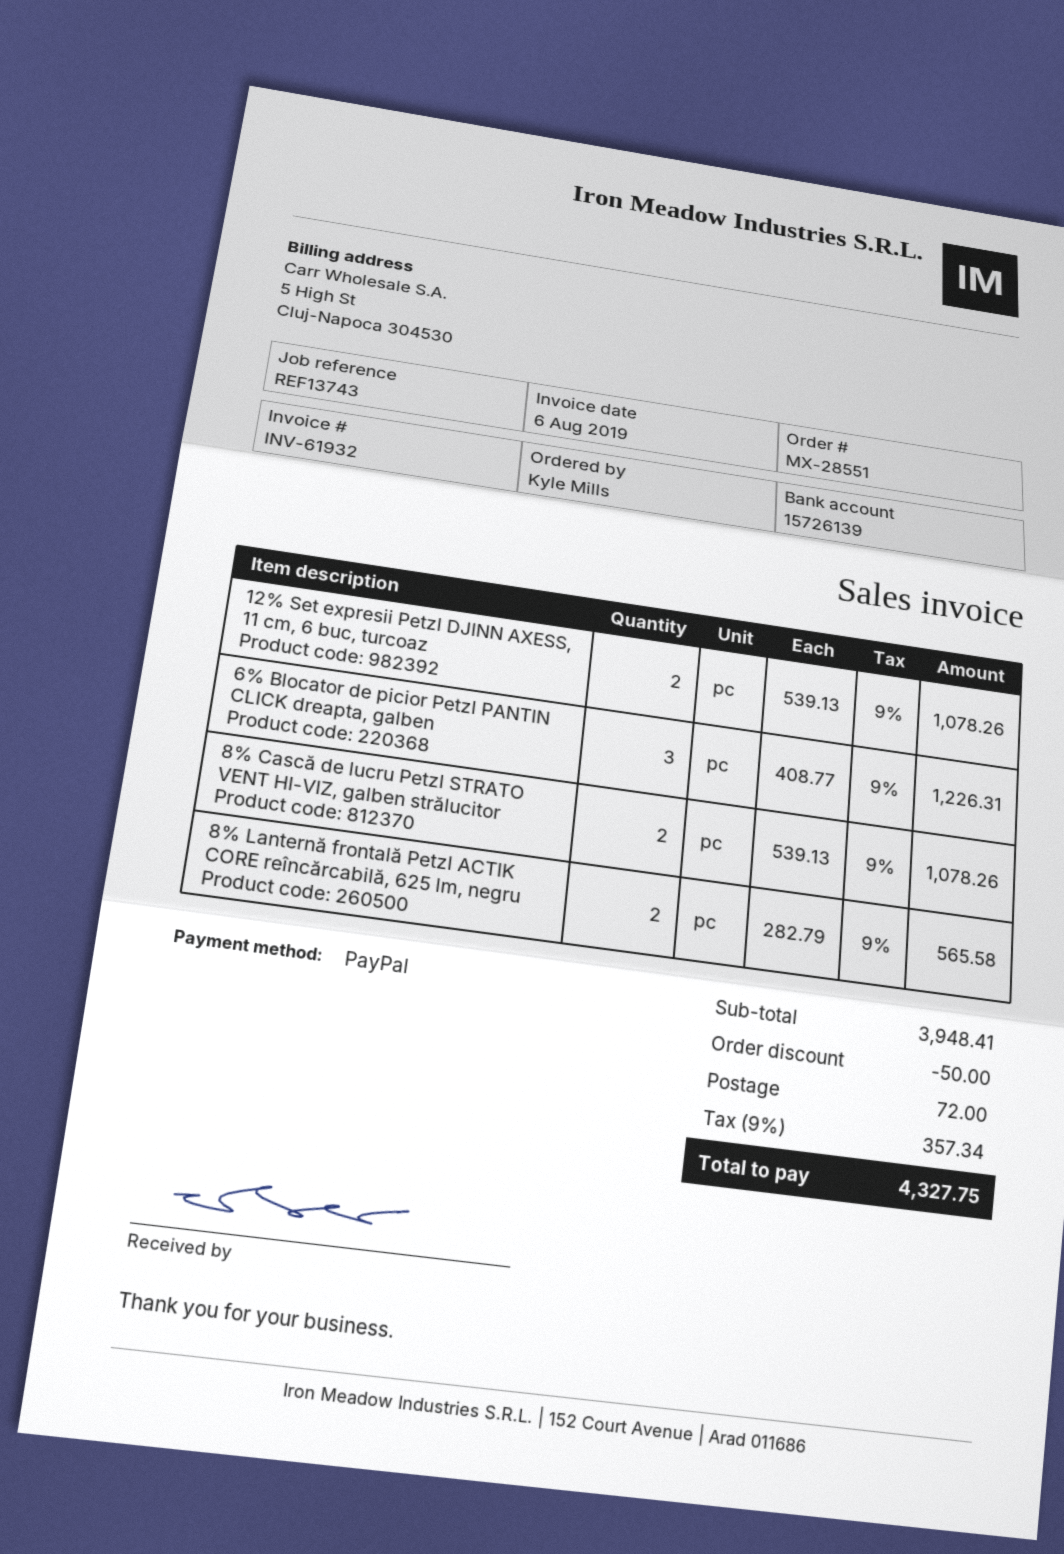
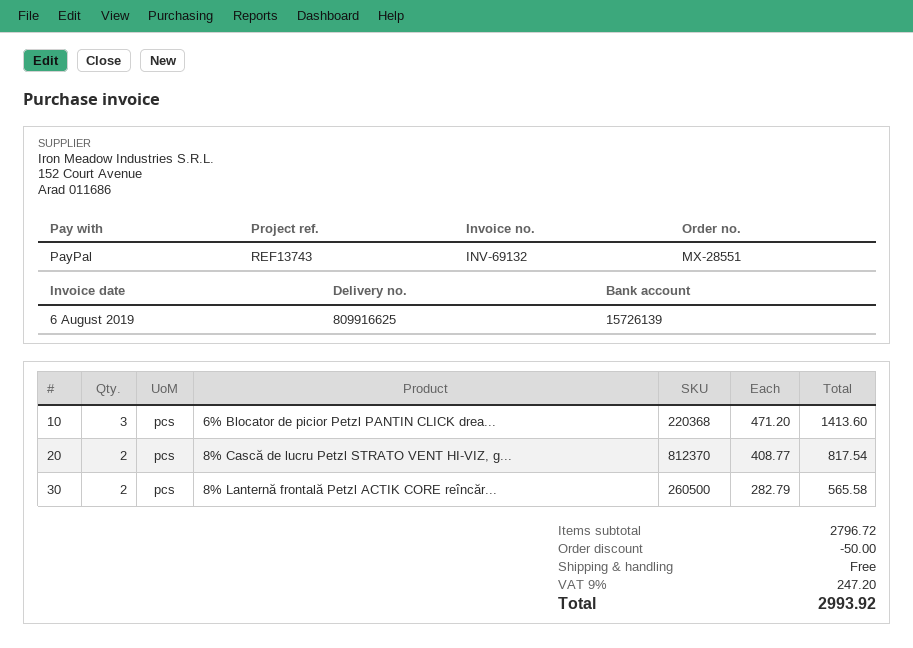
invoice number: INV-61932 -> INV-69132
12% Set expresii Petzl DJINN AXESS, 11 cm, 6 buc, turcoaz: 2 x 539.13 = 1078.26 -> none
6% Blocator de picior Petzl PANTIN CLICK dreapta, galben: 3 x 408.77 = 1226.31 -> 3 x 471.20 = 1413.60
8% Cască de lucru Petzl STRATO VENT HI-VIZ, galben strălucitor: 2 x 539.13 = 1078.26 -> 2 x 408.77 = 817.54
subtotal: 3948.41 -> 2796.72
shipping: 72.00 -> 0.00
tax: 9% = 357.34 -> 9% = 247.20
total: 4327.75 -> 2993.92

